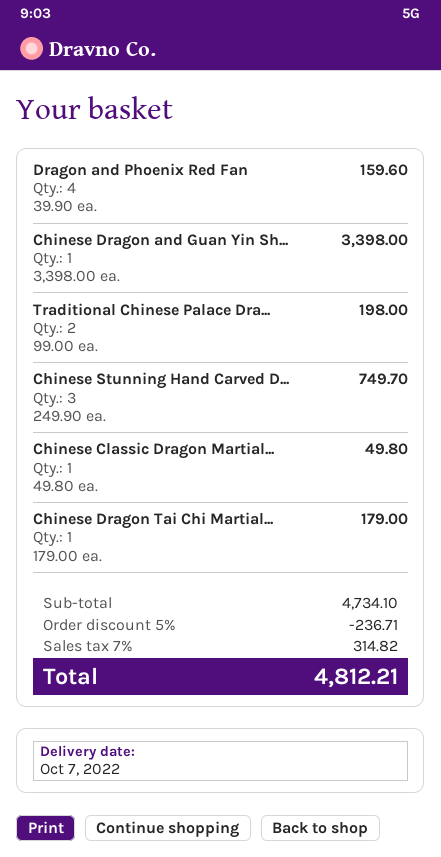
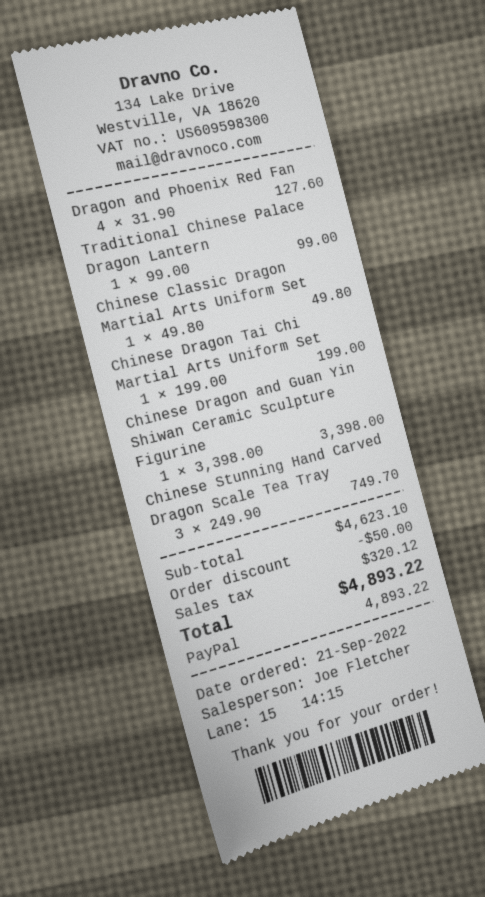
Dragon and Phoenix Red Fan: 4 x 39.90 = 159.60 -> 4 x 31.90 = 127.60
Traditional Chinese Palace Dra...: 2 x 99.00 = 198.00 -> 1 x 99.00 = 99.00
Chinese Dragon Tai Chi Martial...: 1 x 179.00 = 179.00 -> 1 x 199.00 = 199.00
subtotal: 4734.10 -> 4623.10
discount: 236.71 -> 50.00
tax: 314.82 -> 320.12
total: 4812.21 -> 4893.22

